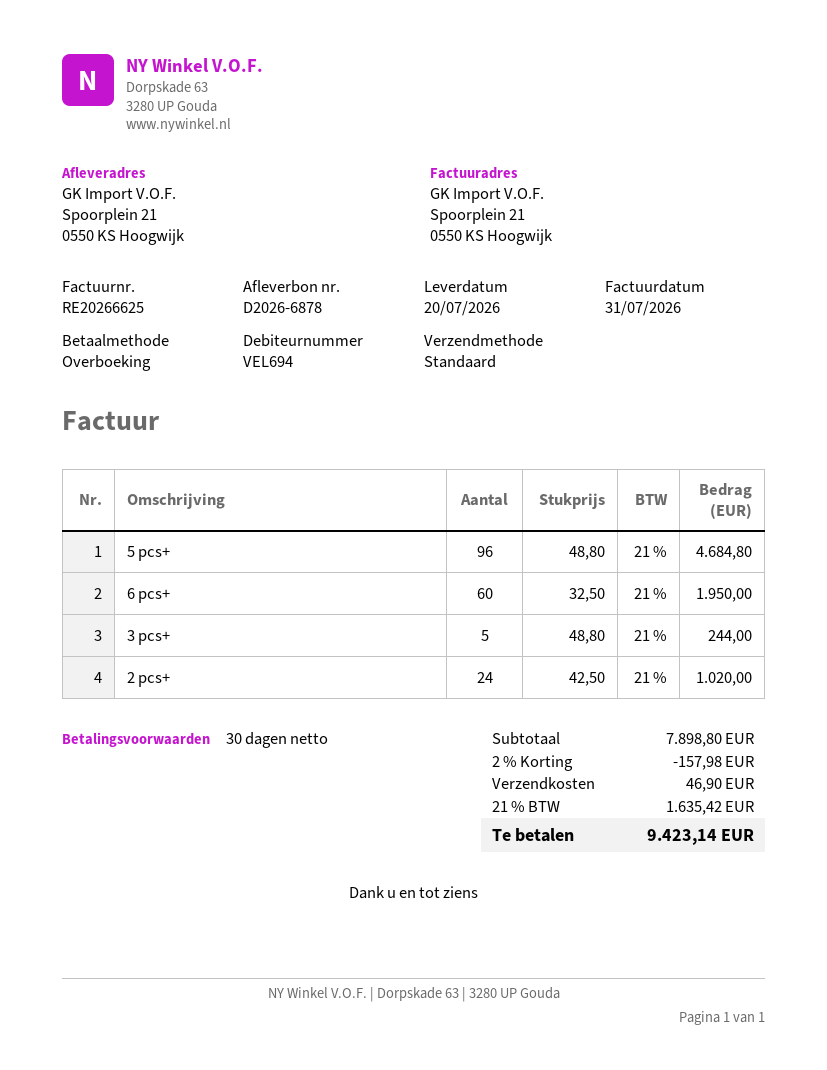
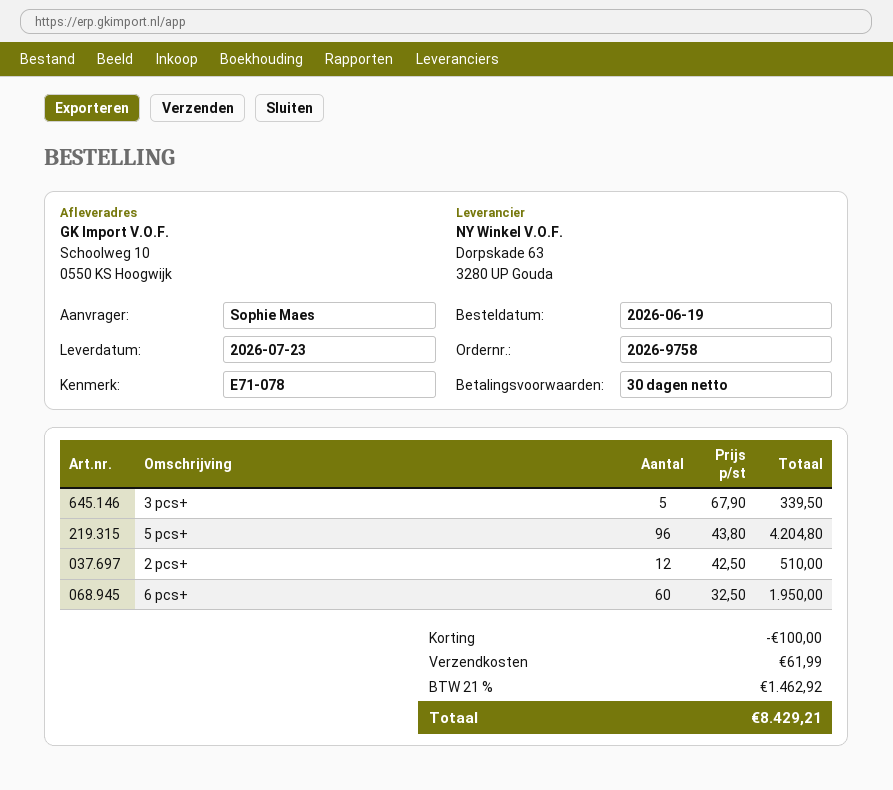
delivery date: 2026-07-20 -> 2026-07-23
ship to: Spoorplein 21, 0550 KS Hoogwijk -> Schoolweg 10, 0550 KS Hoogwijk
5 pcs+: 96 x 48.80 = 4684.80 -> 96 x 43.80 = 4204.80
3 pcs+: 5 x 48.80 = 244.00 -> 5 x 67.90 = 339.50
2 pcs+: 24 x 42.50 = 1020.00 -> 12 x 42.50 = 510.00
discount: 157.98 -> 100.00
shipping: 46.90 -> 61.99
tax: 21% = 1635.42 -> 21% = 1462.92
total: 9423.14 -> 8429.21

